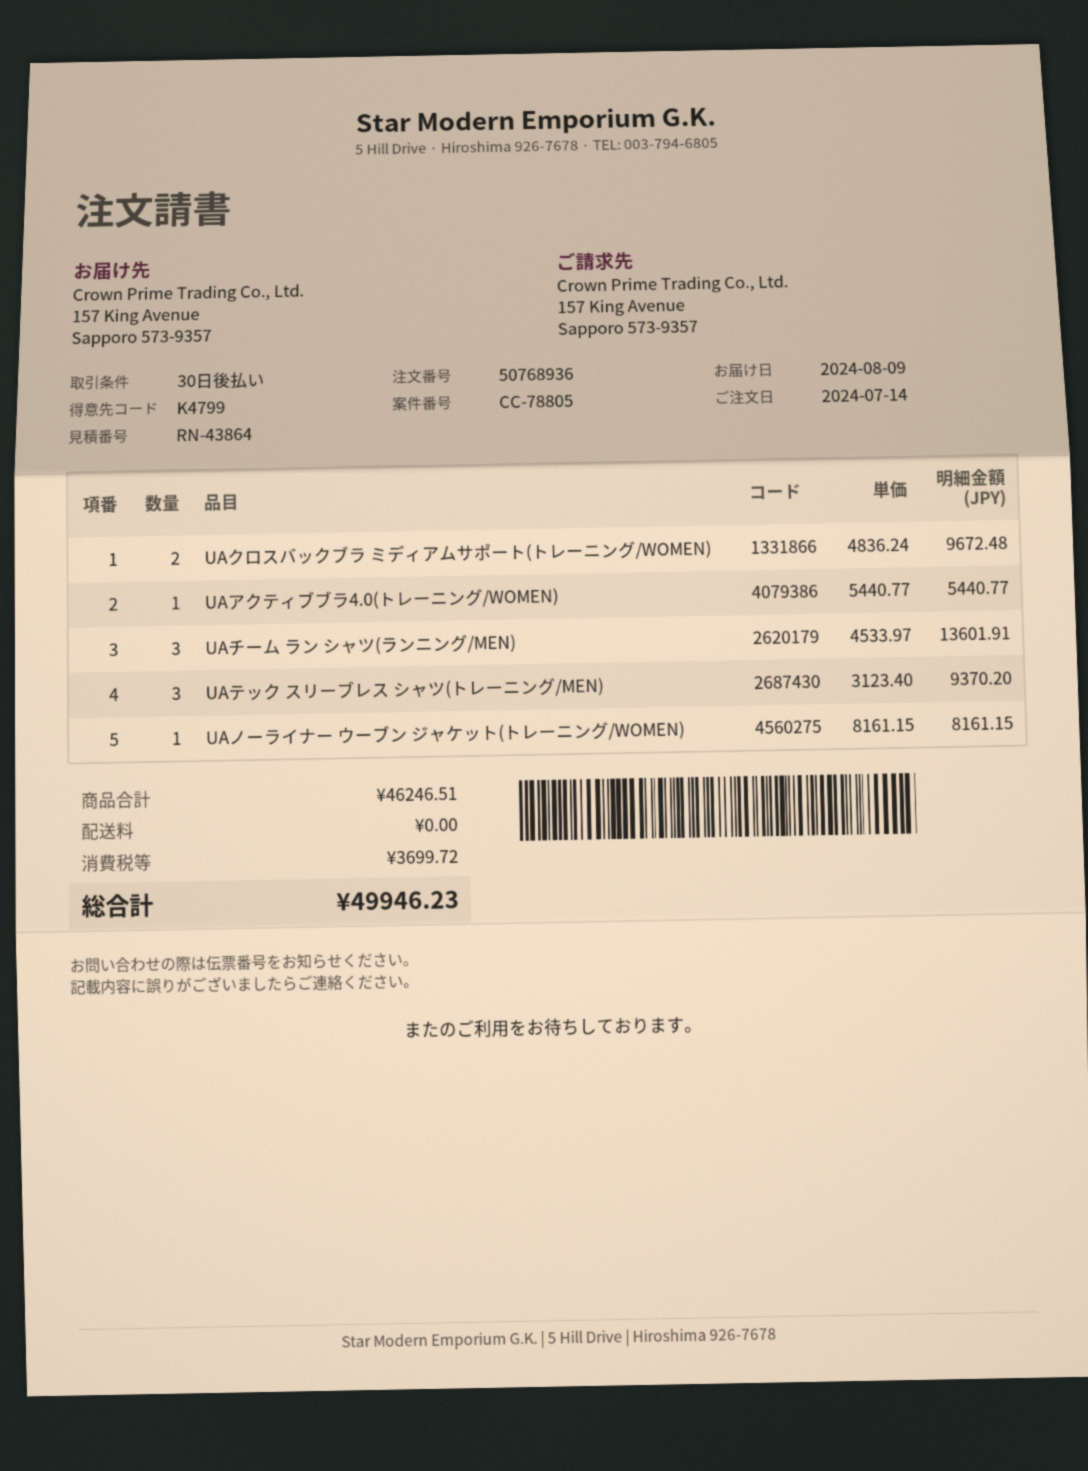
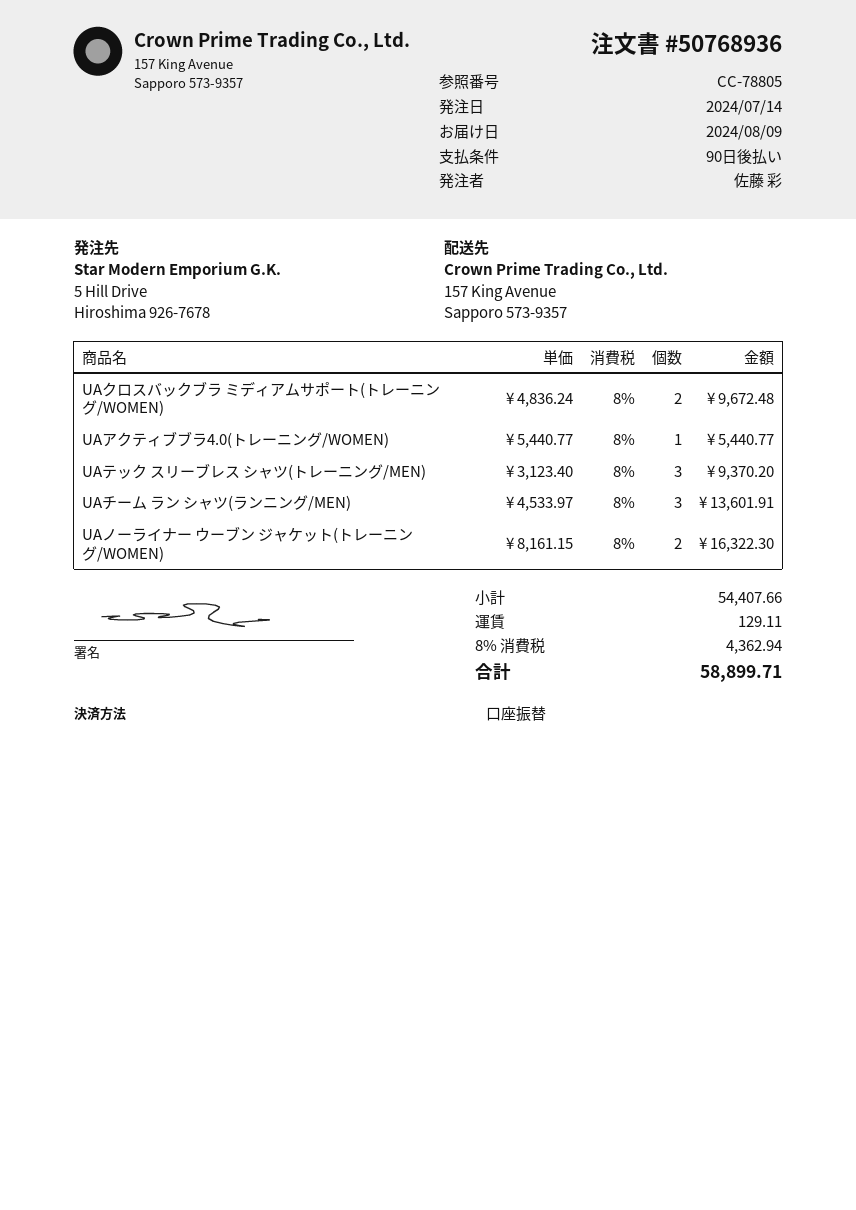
payment terms: 30 days -> 90 days
UAノーライナー ウーブン ジャケット(トレーニング/WOMEN): 1 x 8161.15 = 8161.15 -> 2 x 8161.15 = 16322.30
subtotal: 46246.51 -> 54407.66
shipping: 0.00 -> 129.11
tax: 3699.72 -> 4362.94
total: 49946.23 -> 58899.71

